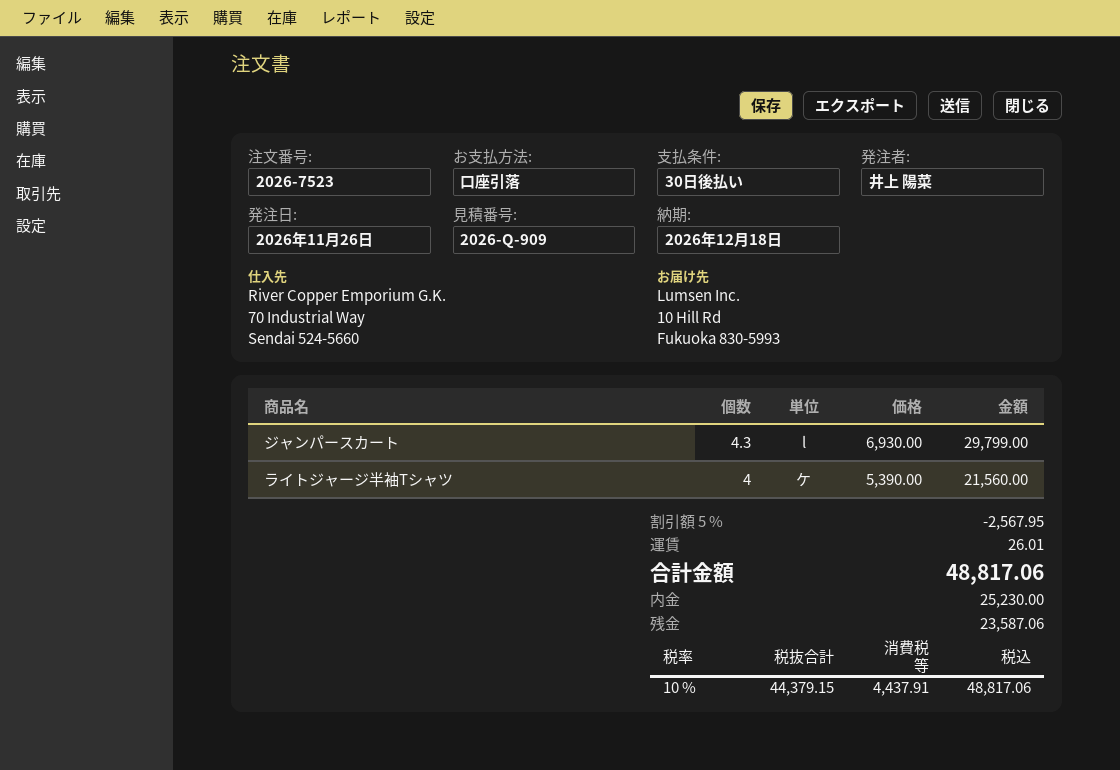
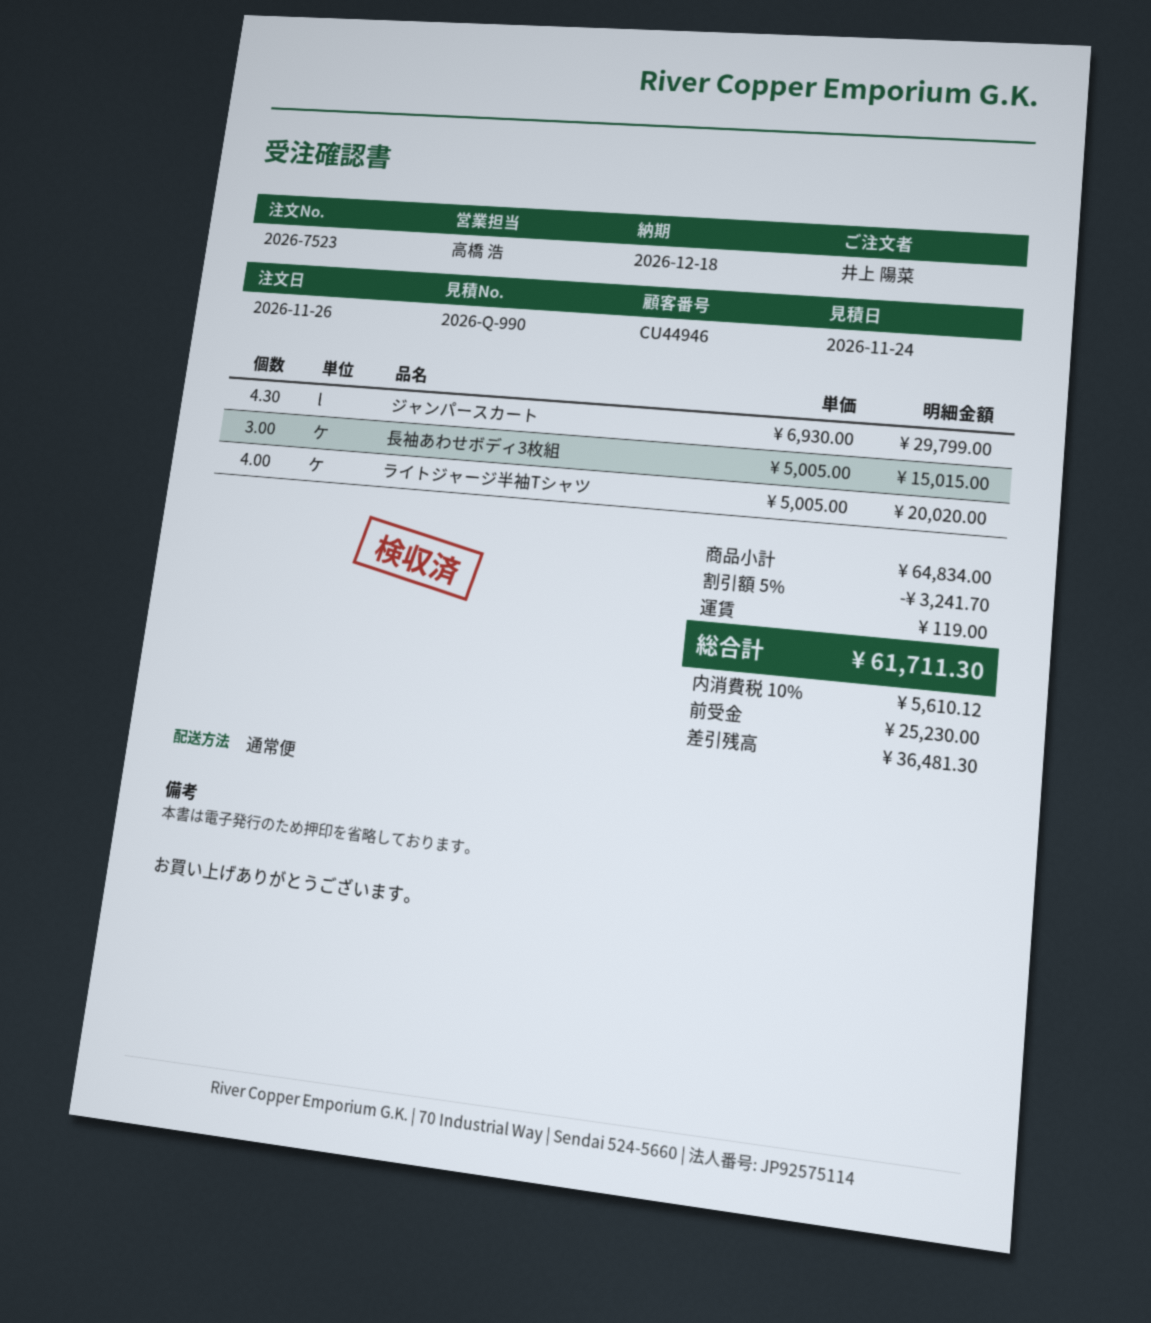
quote number: 2026-Q-909 -> 2026-Q-990
ライトジャージ半袖Tシャツ: 4 x 5390.00 = 21560.00 -> 4 x 5005.00 = 20020.00
長袖あわせボディ3枚組: none -> 3 x 5005.00 = 15015.00
discount: 5% = 2567.95 -> 5% = 3241.70
shipping: 26.01 -> 119.00
tax: 10% = 4437.91 -> 10% = 5610.12
total: 48817.06 -> 61711.30
balance: 23587.06 -> 36481.30

